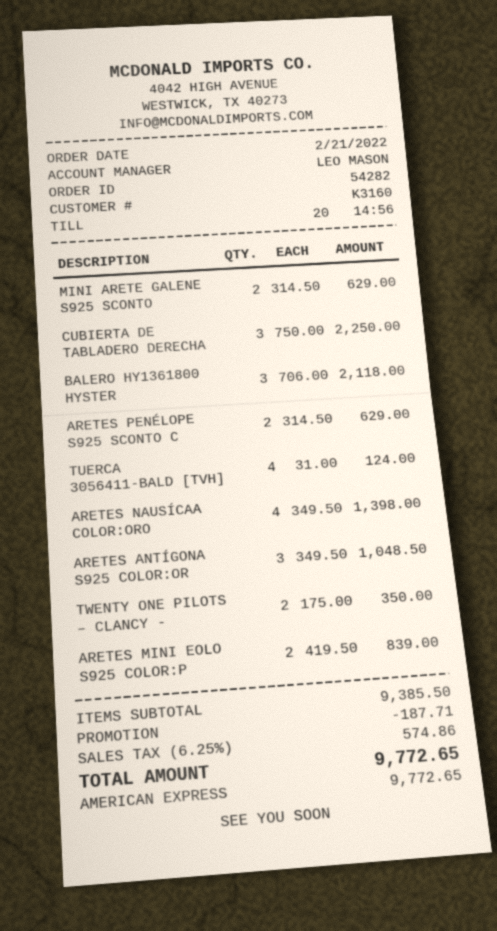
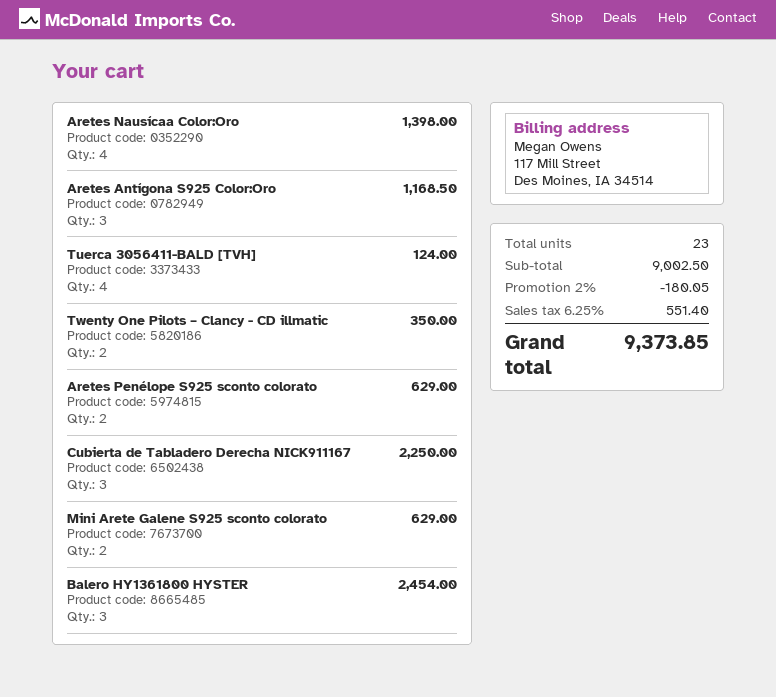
BALERO HY1361800 HYSTER: 3 for 2118.00 -> 3 for 2454.00
ARETES ANTÍGONA S925 COLOR:OR: 3 for 1048.50 -> 3 for 1168.50
ARETES MINI EOLO S925 COLOR:P: 2 for 839.00 -> none
subtotal: 9385.50 -> 9002.50
discount: 187.71 -> 180.05
tax: 6.25% = 574.86 -> 6.25% = 551.40
total: 9772.65 -> 9373.85

